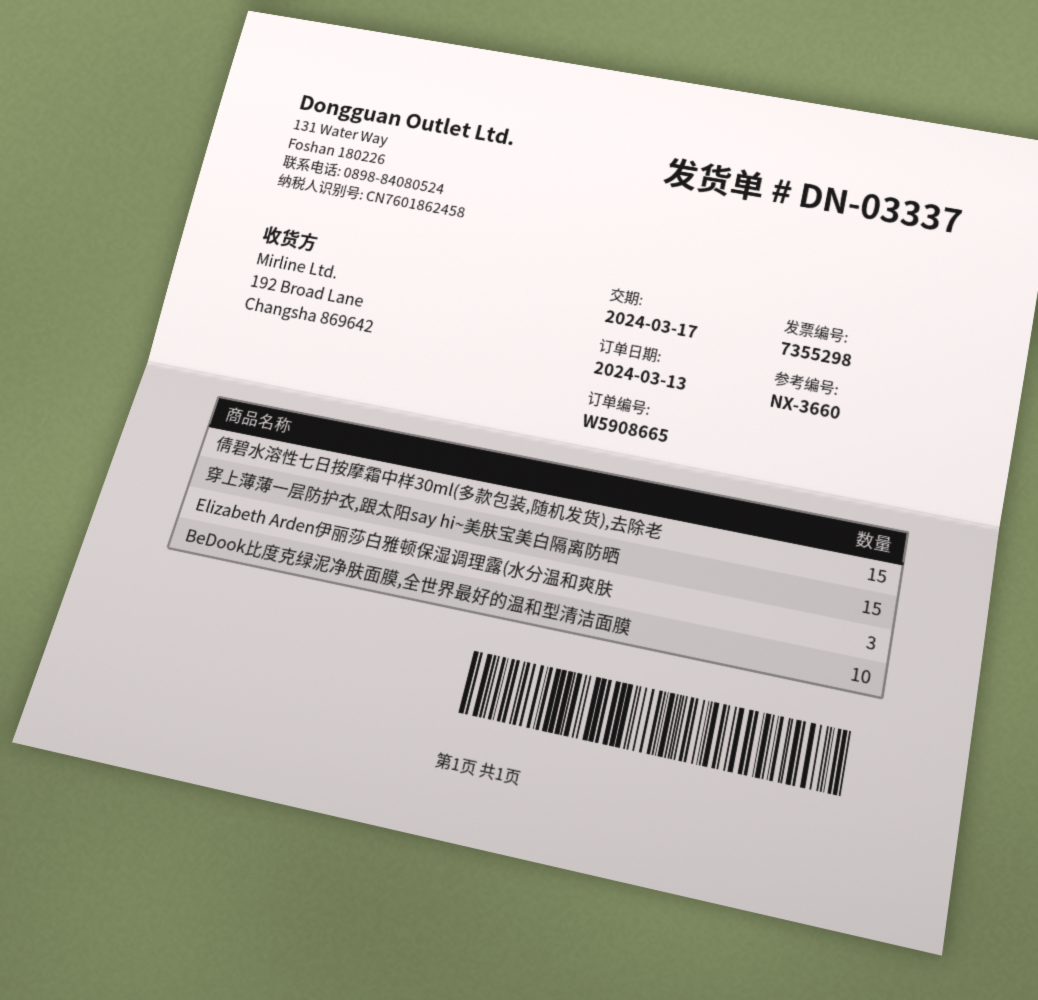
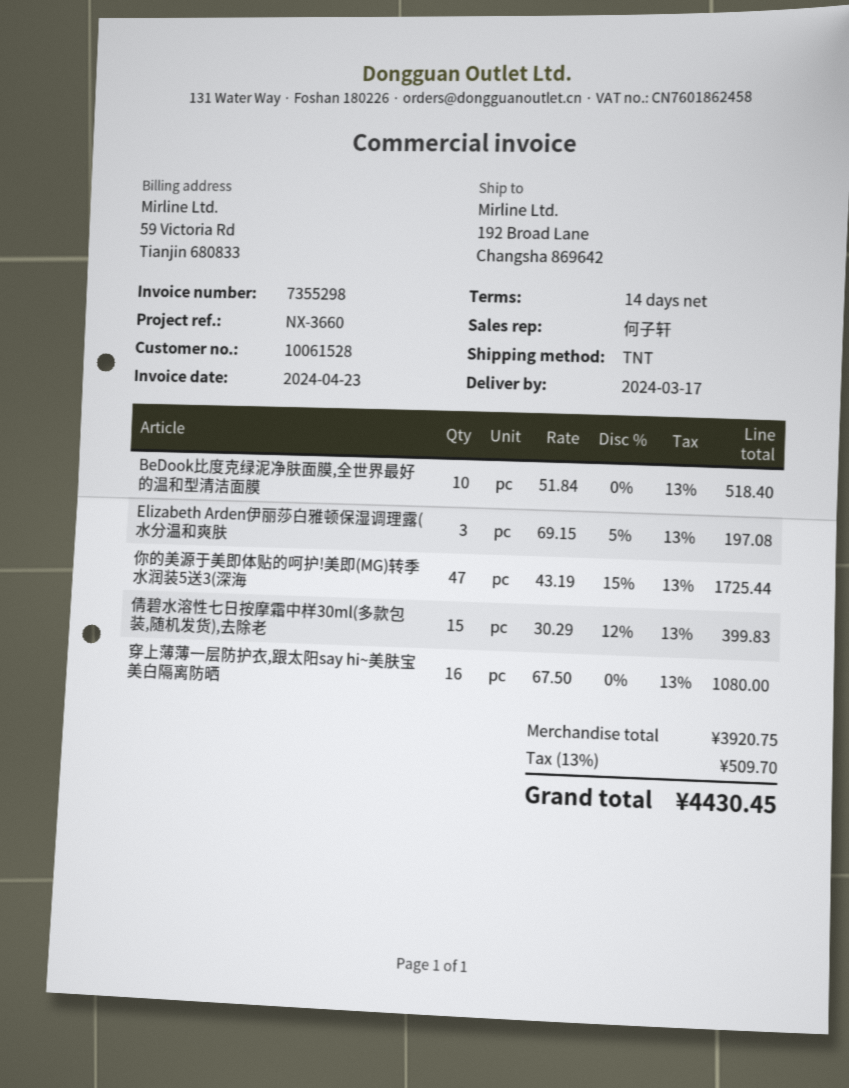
穿上薄薄一层防护衣,跟太阳say hi~美肤宝美白隔离防晒: 15 -> 16
你的美源于美即体贴的呵护!美即(MG)转季水润装5送3(深海: none -> 47

